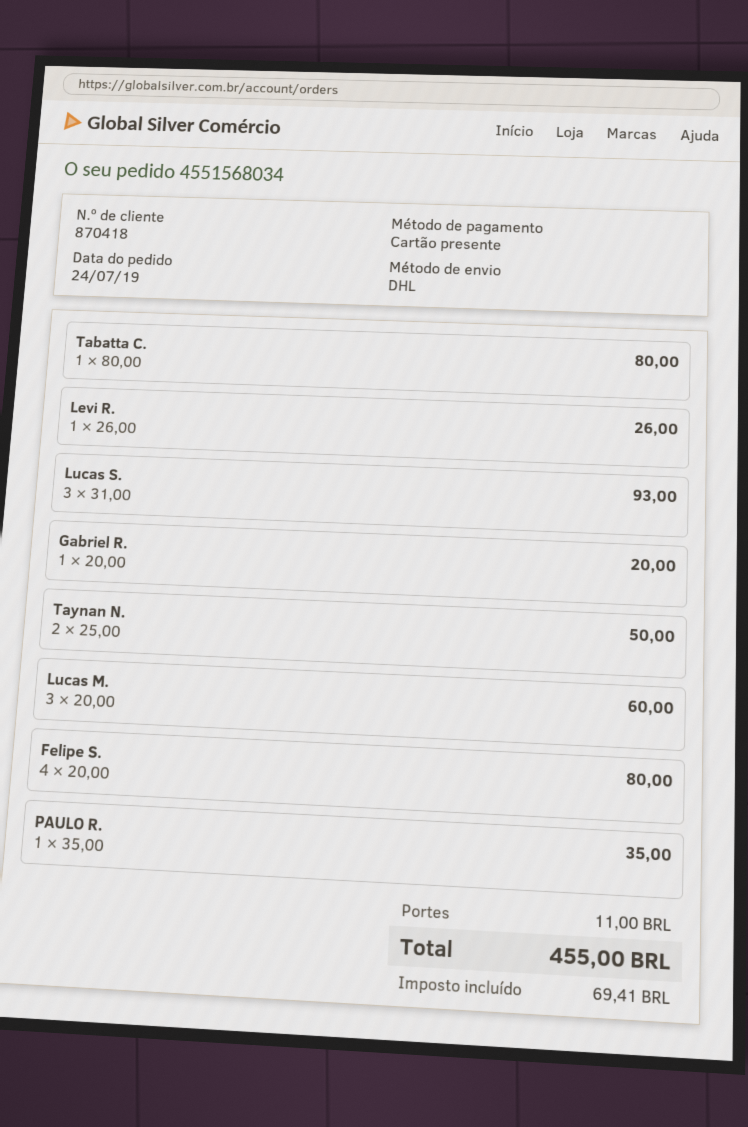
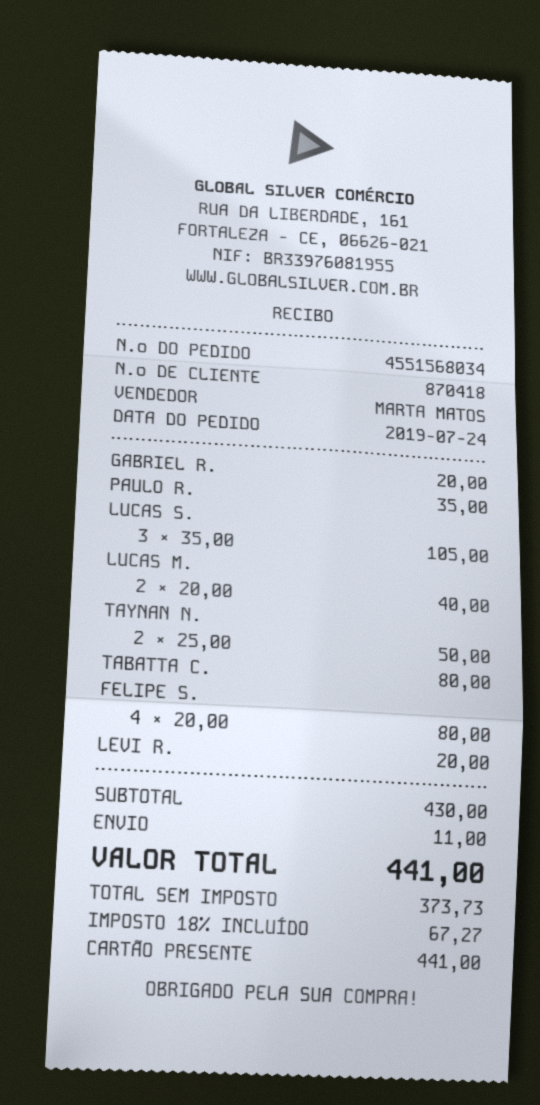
Levi R.: 1 x 26.00 = 26.00 -> 1 x 20.00 = 20.00
Lucas S.: 3 x 31.00 = 93.00 -> 3 x 35.00 = 105.00
Lucas M.: 3 x 20.00 = 60.00 -> 2 x 20.00 = 40.00
tax: 69.41 -> 67.27
total: 455.00 -> 441.00

